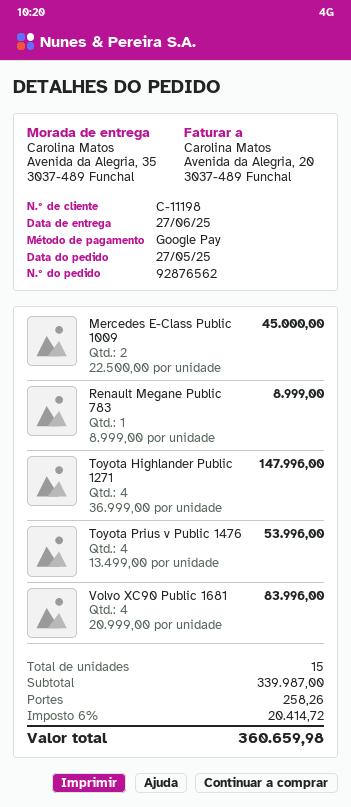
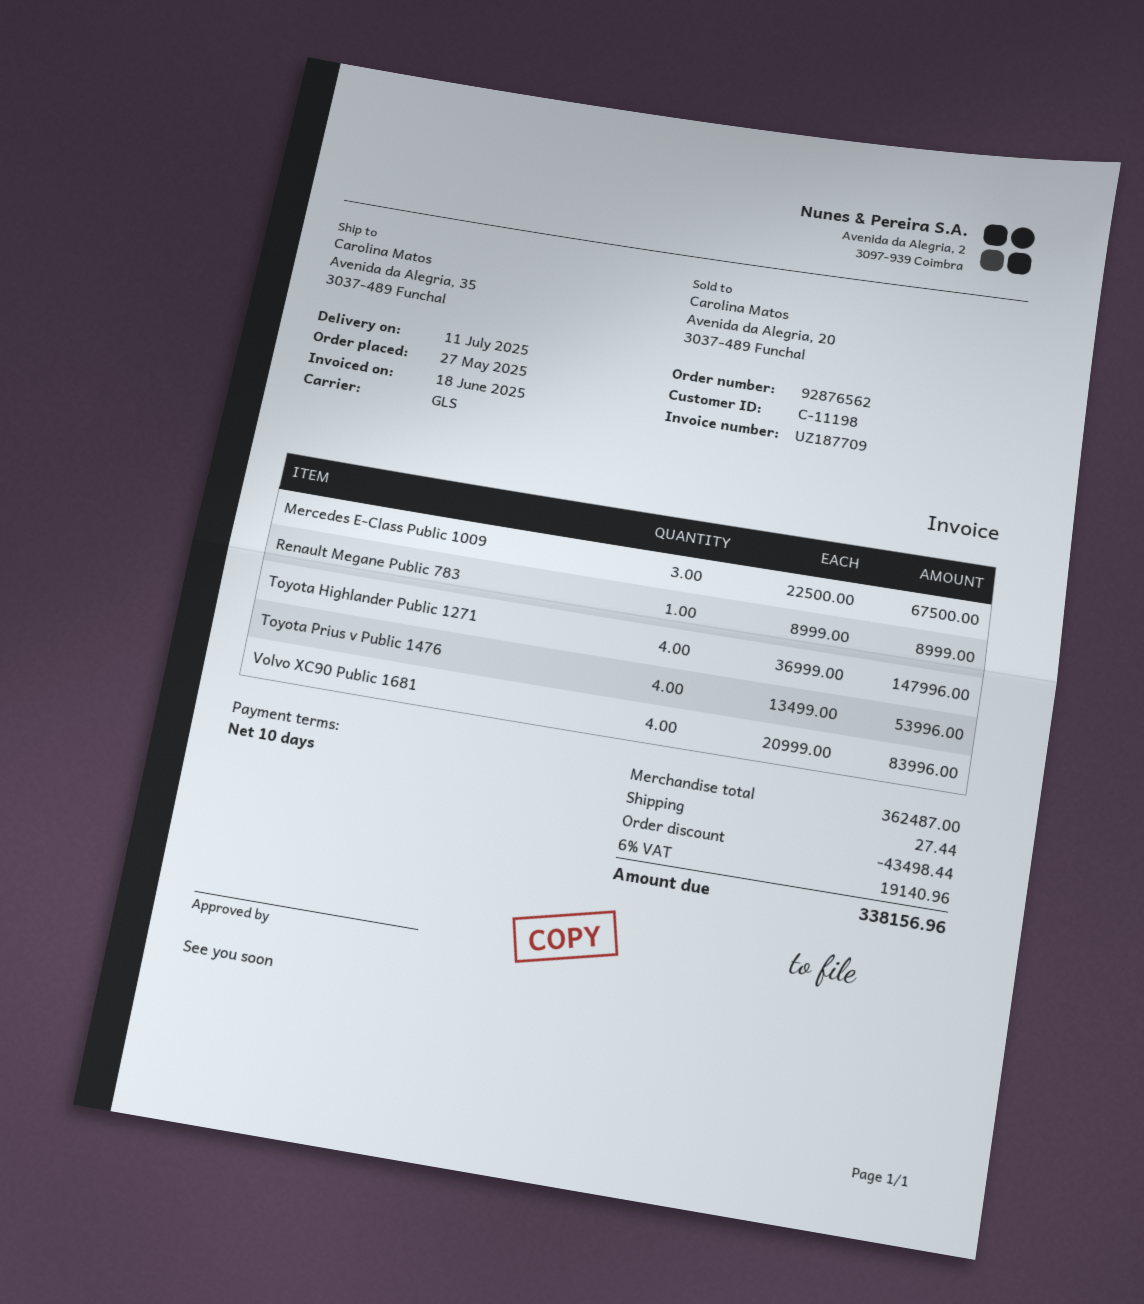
delivery date: 2025-06-27 -> 2025-07-11
Mercedes E-Class Public 1009: 2 x 22500.00 = 45000.00 -> 3 x 22500.00 = 67500.00
subtotal: 339987.00 -> 362487.00
discount: none -> 43498.44
shipping: 258.26 -> 27.44
tax: 6% = 20414.72 -> 6% = 19140.96
total: 360659.98 -> 338156.96

